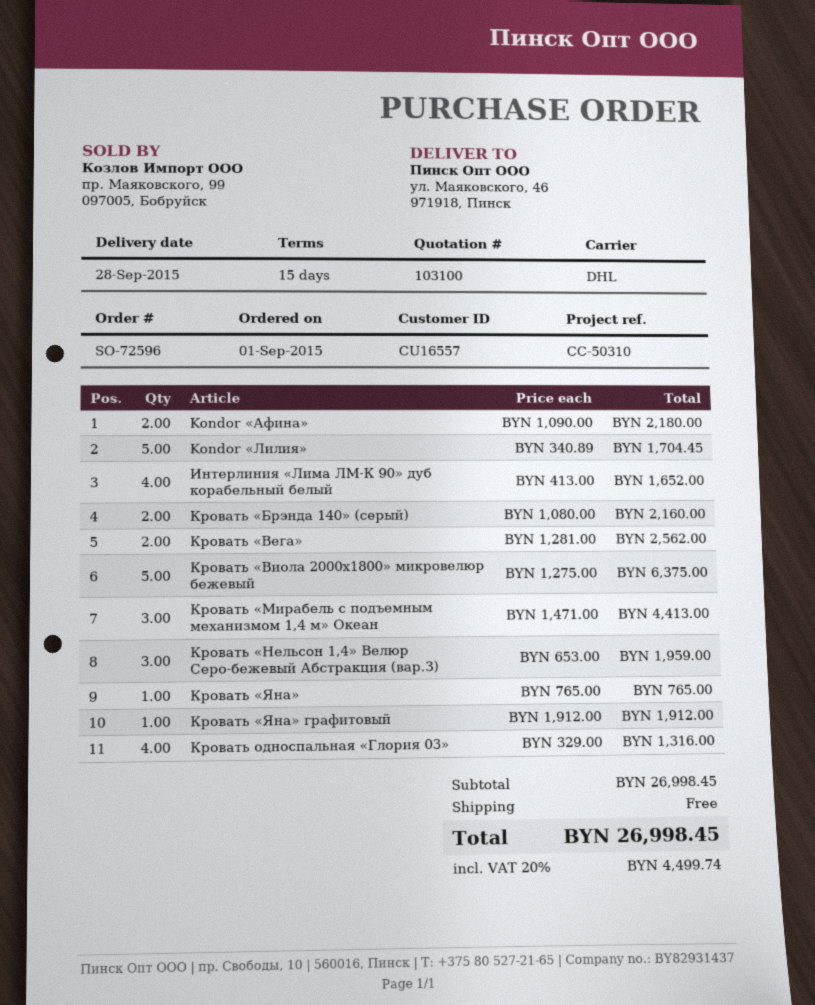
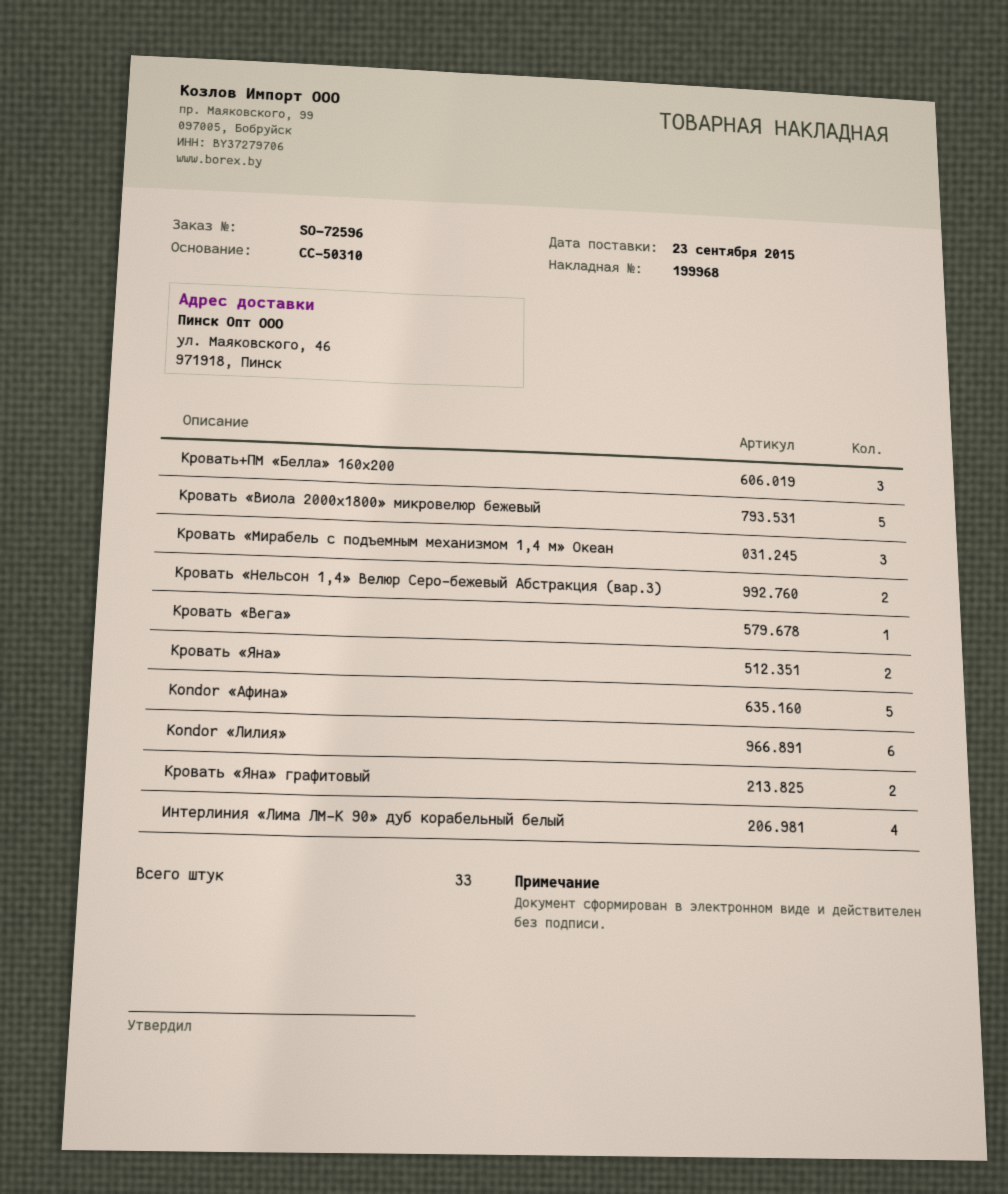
delivery date: 2015-09-28 -> 2015-09-23
Kondor «Афина»: 2 -> 5
Kondor «Лилия»: 5 -> 6
Кровать «Брэнда 140» (серый): 2 -> none
Кровать «Вега»: 2 -> 1
Кровать «Нельсон 1,4» Велюр Серо-бежевый Абстракция (вар.3): 3 -> 2
Кровать «Яна»: 1 -> 2
Кровать «Яна» графитовый: 1 -> 2
Кровать односпальная «Глория 03»: 4 -> none
Кровать+ПМ «Белла» 160x200: none -> 3

